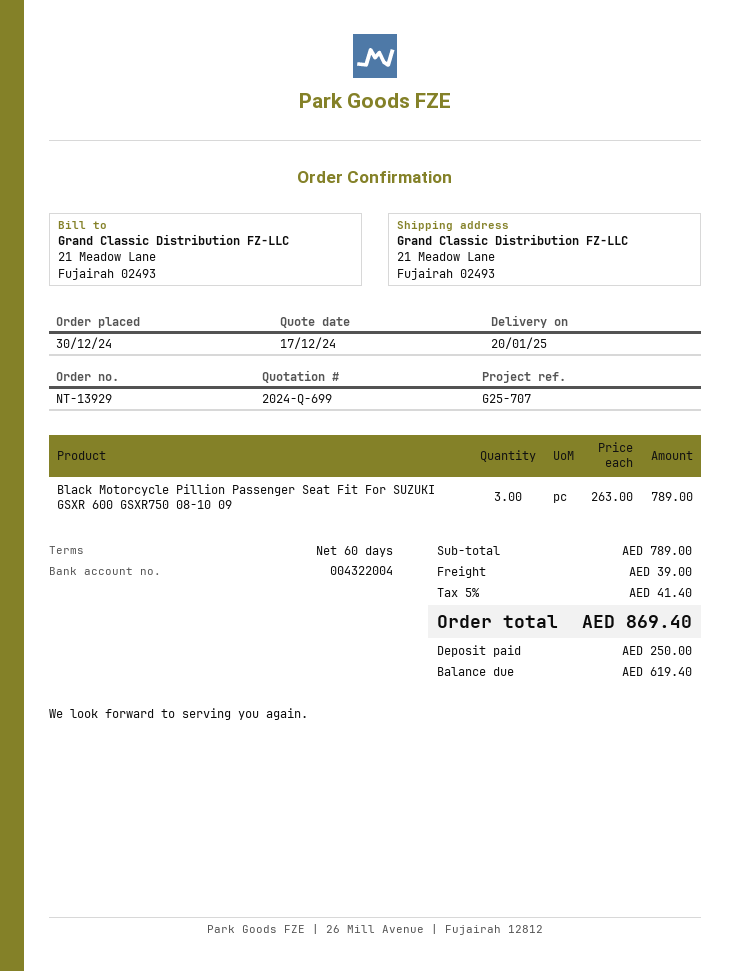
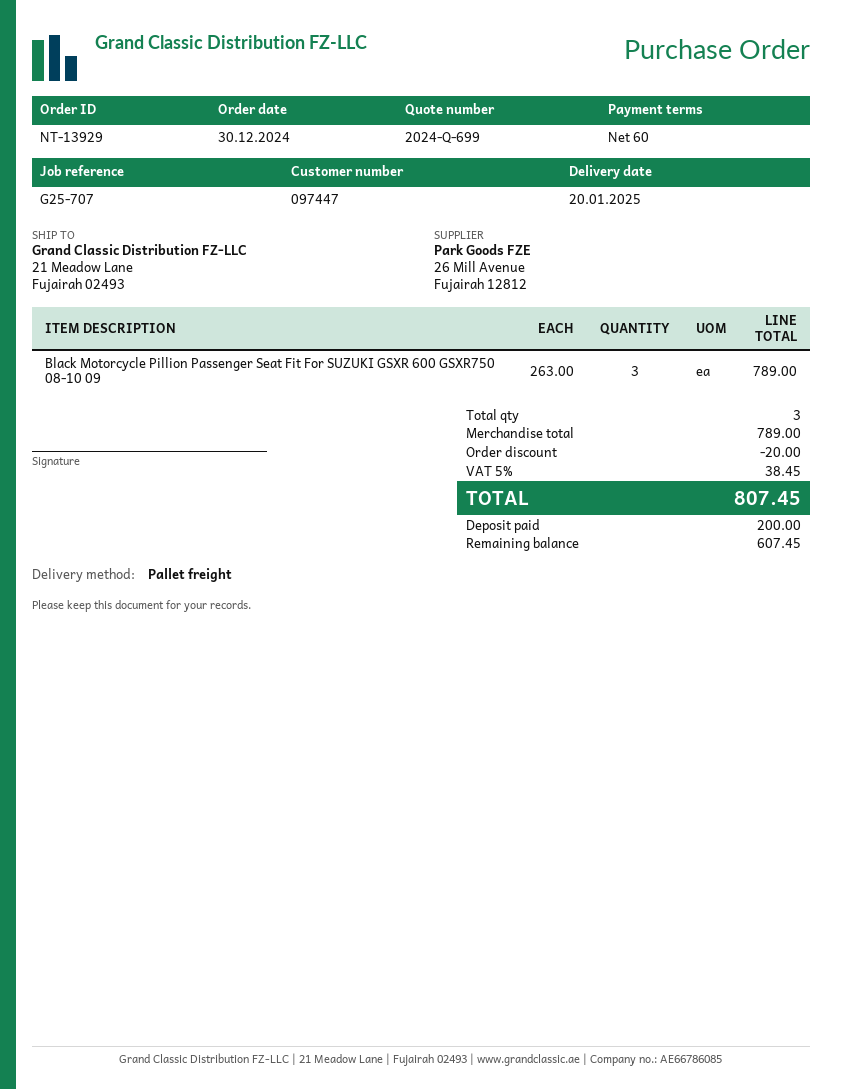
discount: none -> 20.00
shipping: 39.00 -> none
tax: 5% = 41.40 -> 5% = 38.45
total: 869.40 -> 807.45
deposit: 250.00 -> 200.00
balance: 619.40 -> 607.45

